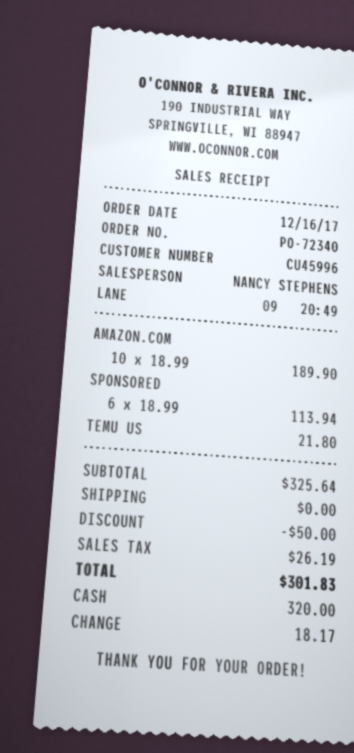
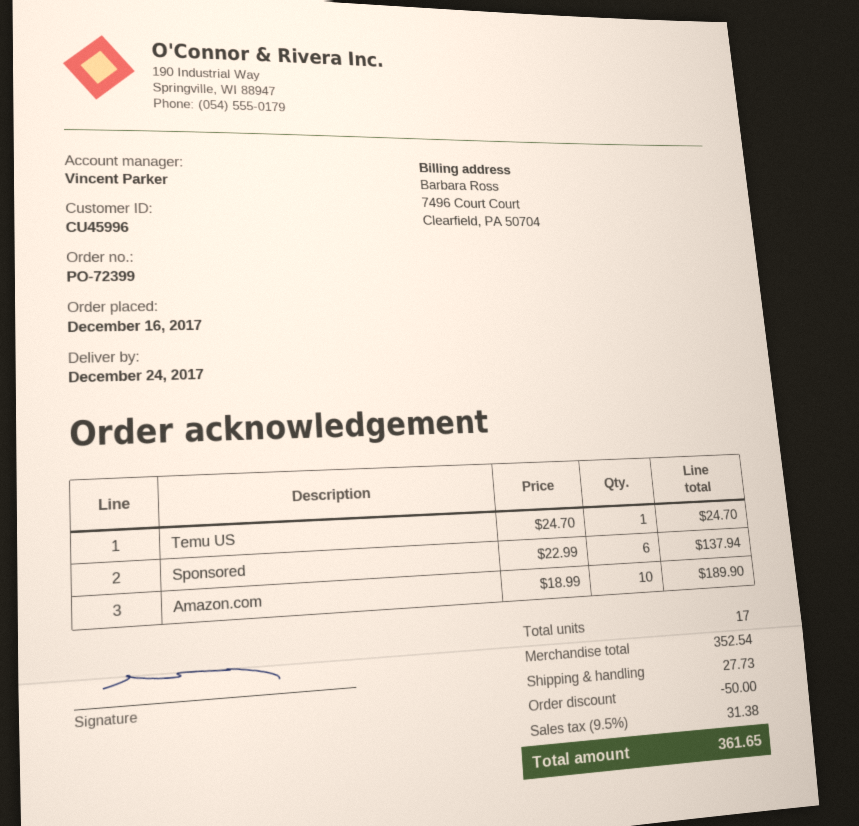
order number: PO-72340 -> PO-72399
sales rep: NANCY STEPHENS -> Vincent Parker
SPONSORED: 6 x 18.99 = 113.94 -> 6 x 22.99 = 137.94
TEMU US: 1 x 21.80 = 21.80 -> 1 x 24.70 = 24.70
subtotal: 325.64 -> 352.54
shipping: 0.00 -> 27.73
tax: 26.19 -> 31.38
total: 301.83 -> 361.65

